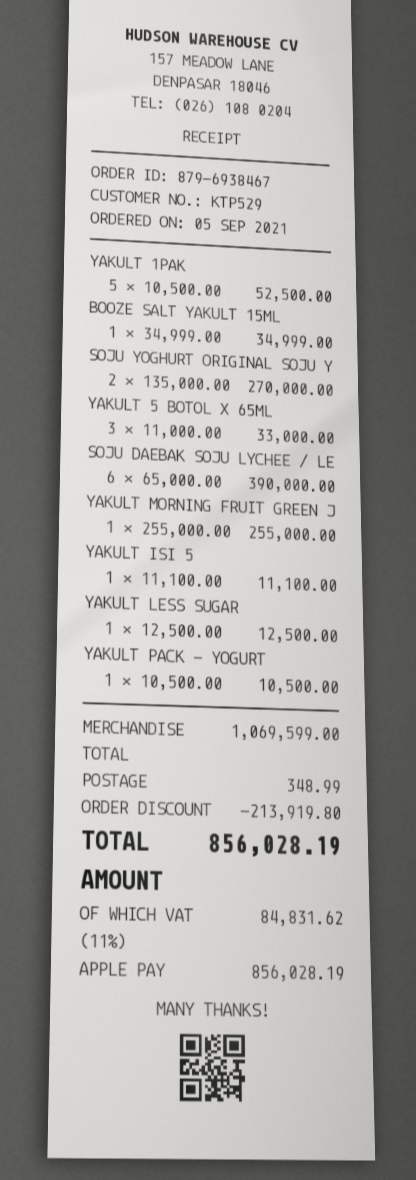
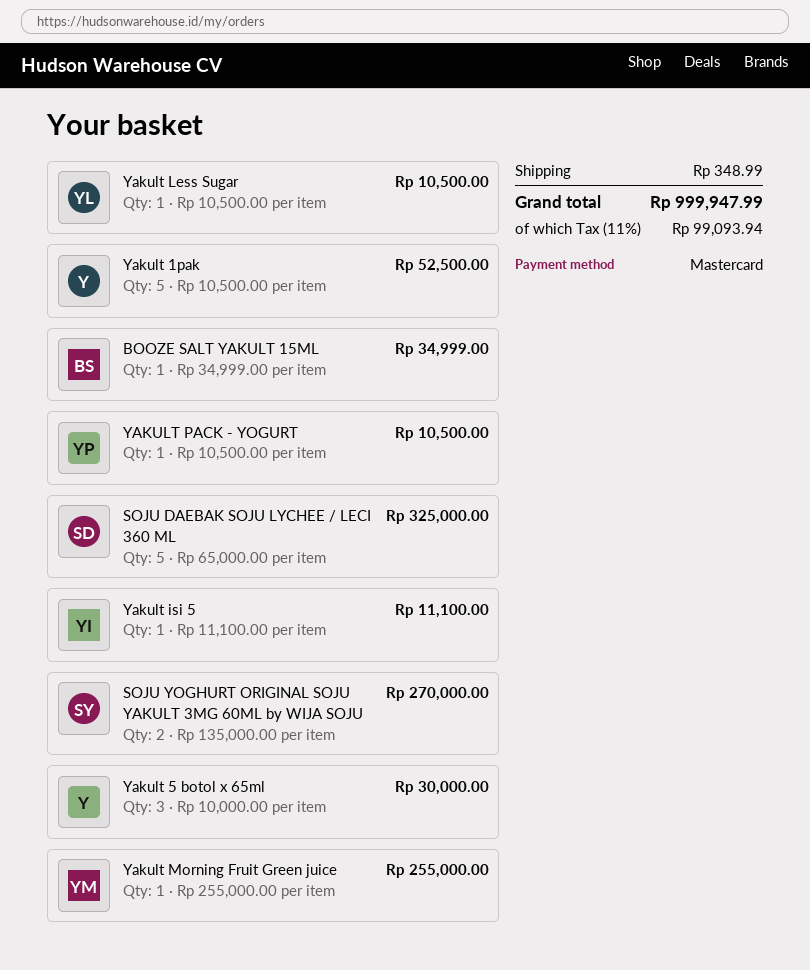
payment method: Apple Pay -> Mastercard
YAKULT 5 BOTOL X 65ML: 3 x 11000.00 = 33000.00 -> 3 x 10000.00 = 30000.00
SOJU DAEBAK SOJU LYCHEE / LE: 6 x 65000.00 = 390000.00 -> 5 x 65000.00 = 325000.00
YAKULT LESS SUGAR: 1 x 12500.00 = 12500.00 -> 1 x 10500.00 = 10500.00
discount: 213919.80 -> none
tax: 11% = 84831.62 -> 11% = 99093.94
total: 856028.19 -> 999947.99

